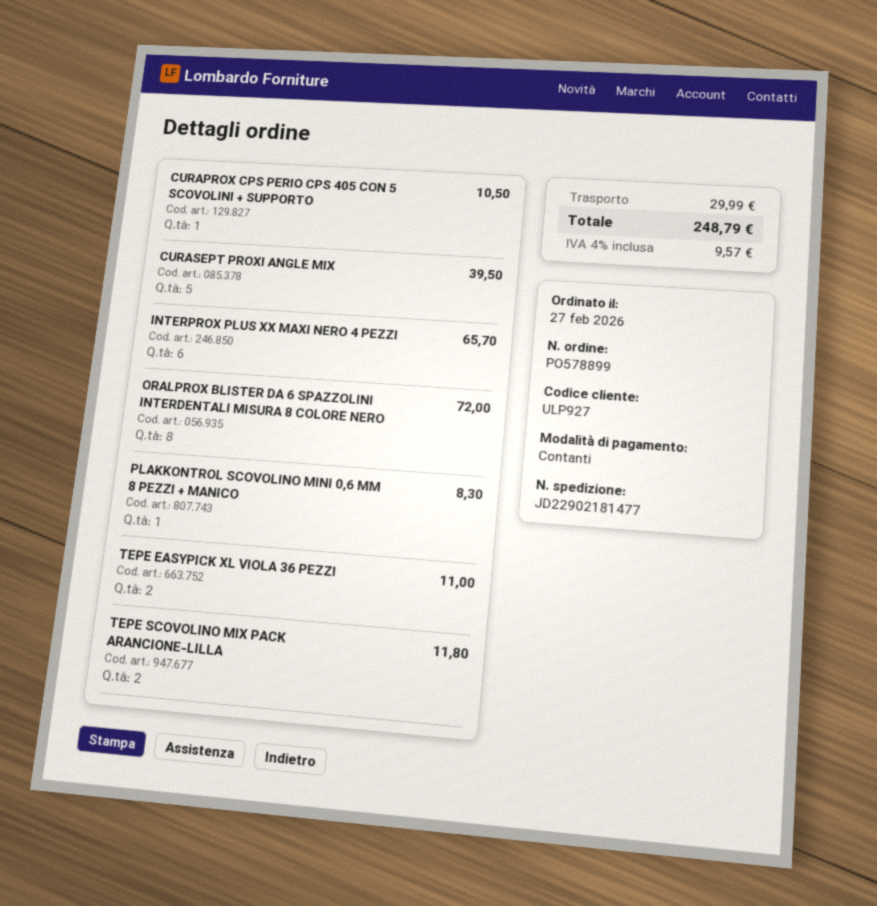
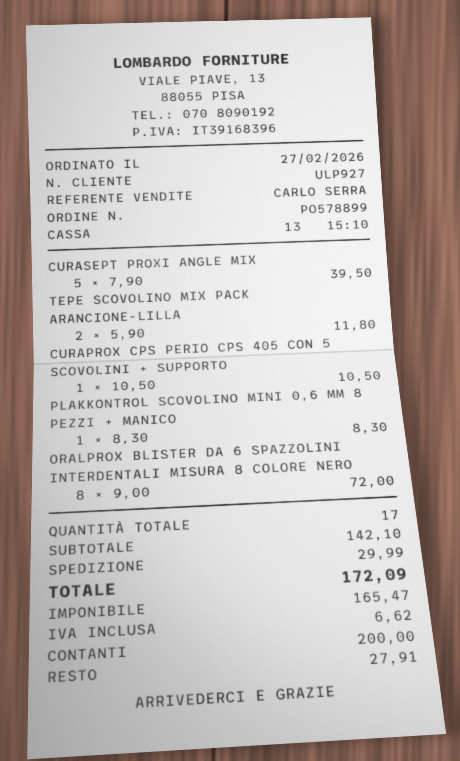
INTERPROX PLUS XX MAXI NERO 4 PEZZI: 6 for 65.70 -> none
TEPE EASYPICK XL VIOLA 36 PEZZI: 2 for 11.00 -> none
tax: 9.57 -> 6.62
total: 248.79 -> 172.09

